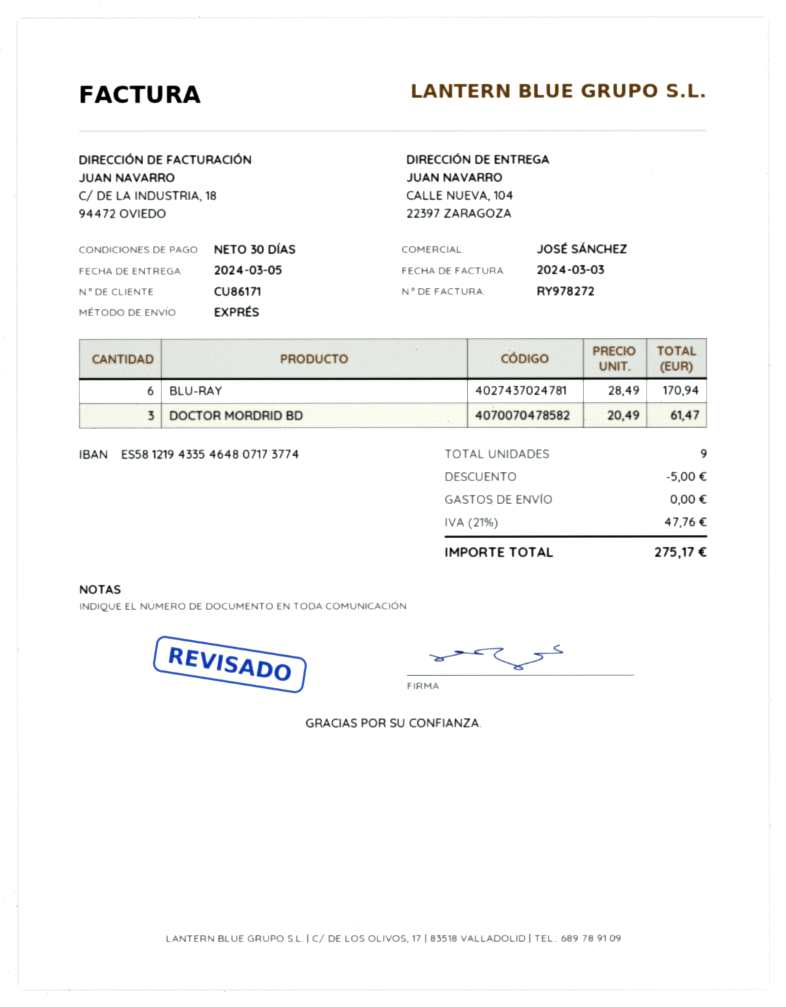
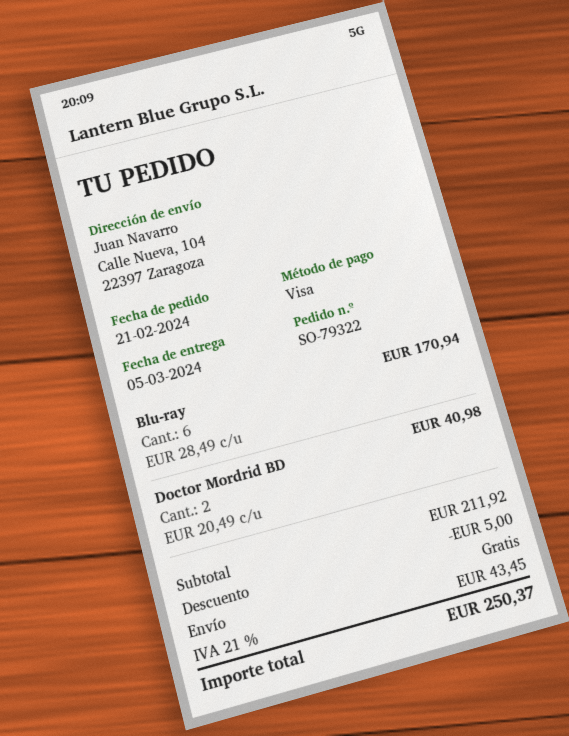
DOCTOR MORDRID BD: 3 x 20.49 = 61.47 -> 2 x 20.49 = 40.98
tax: 21% = 47.76 -> 21% = 43.45
total: 275.17 -> 250.37

